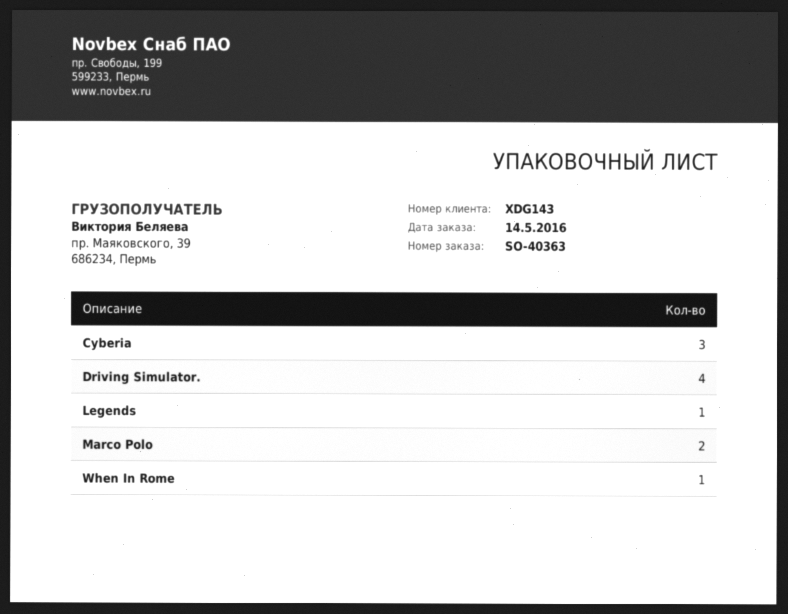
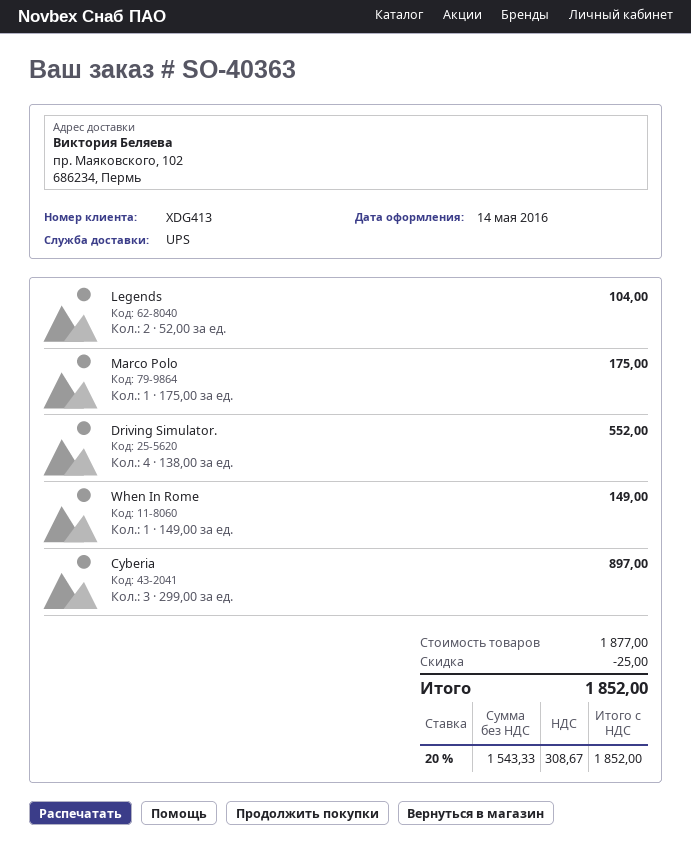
customer number: XDG143 -> XDG413
ship to: пр. Маяковского, 39, 686234, Пермь -> пр. Маяковского, 102, 686234, Пермь
Legends: 1 -> 2
Marco Polo: 2 -> 1

